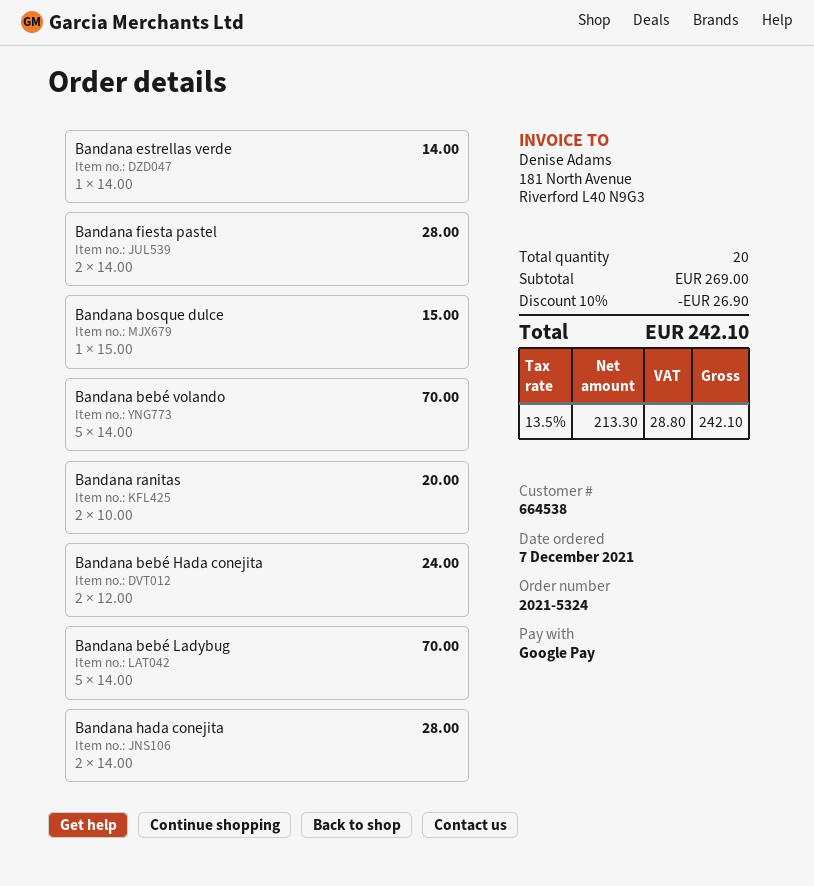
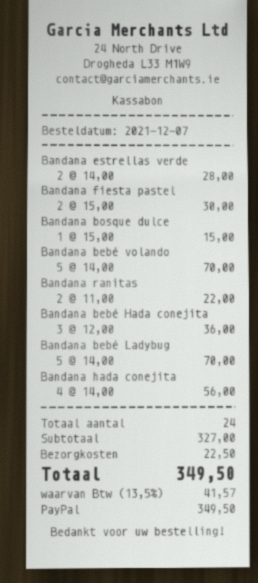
payment method: Google Pay -> PayPal
Bandana estrellas verde: 1 x 14.00 = 14.00 -> 2 x 14.00 = 28.00
Bandana fiesta pastel: 2 x 14.00 = 28.00 -> 2 x 15.00 = 30.00
Bandana ranitas: 2 x 10.00 = 20.00 -> 2 x 11.00 = 22.00
Bandana bebé Hada conejita: 2 x 12.00 = 24.00 -> 3 x 12.00 = 36.00
Bandana hada conejita: 2 x 14.00 = 28.00 -> 4 x 14.00 = 56.00
total quantity: 20 -> 24
subtotal: 269.00 -> 327.00
discount: 10% = 26.90 -> none
shipping: none -> 22.50
tax: 13.5% = 28.80 -> 13.5% = 41.57
total: 242.10 -> 349.50

